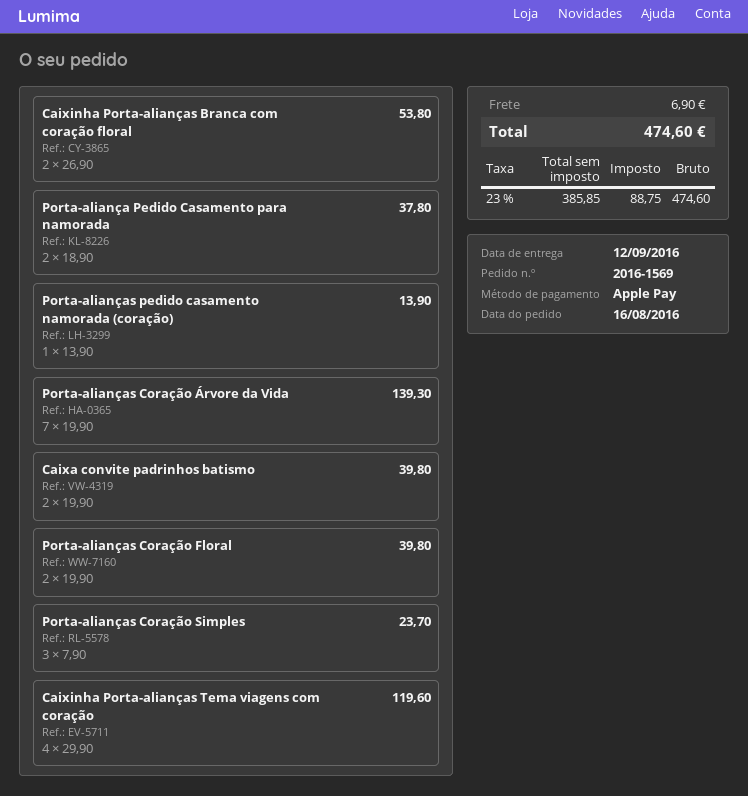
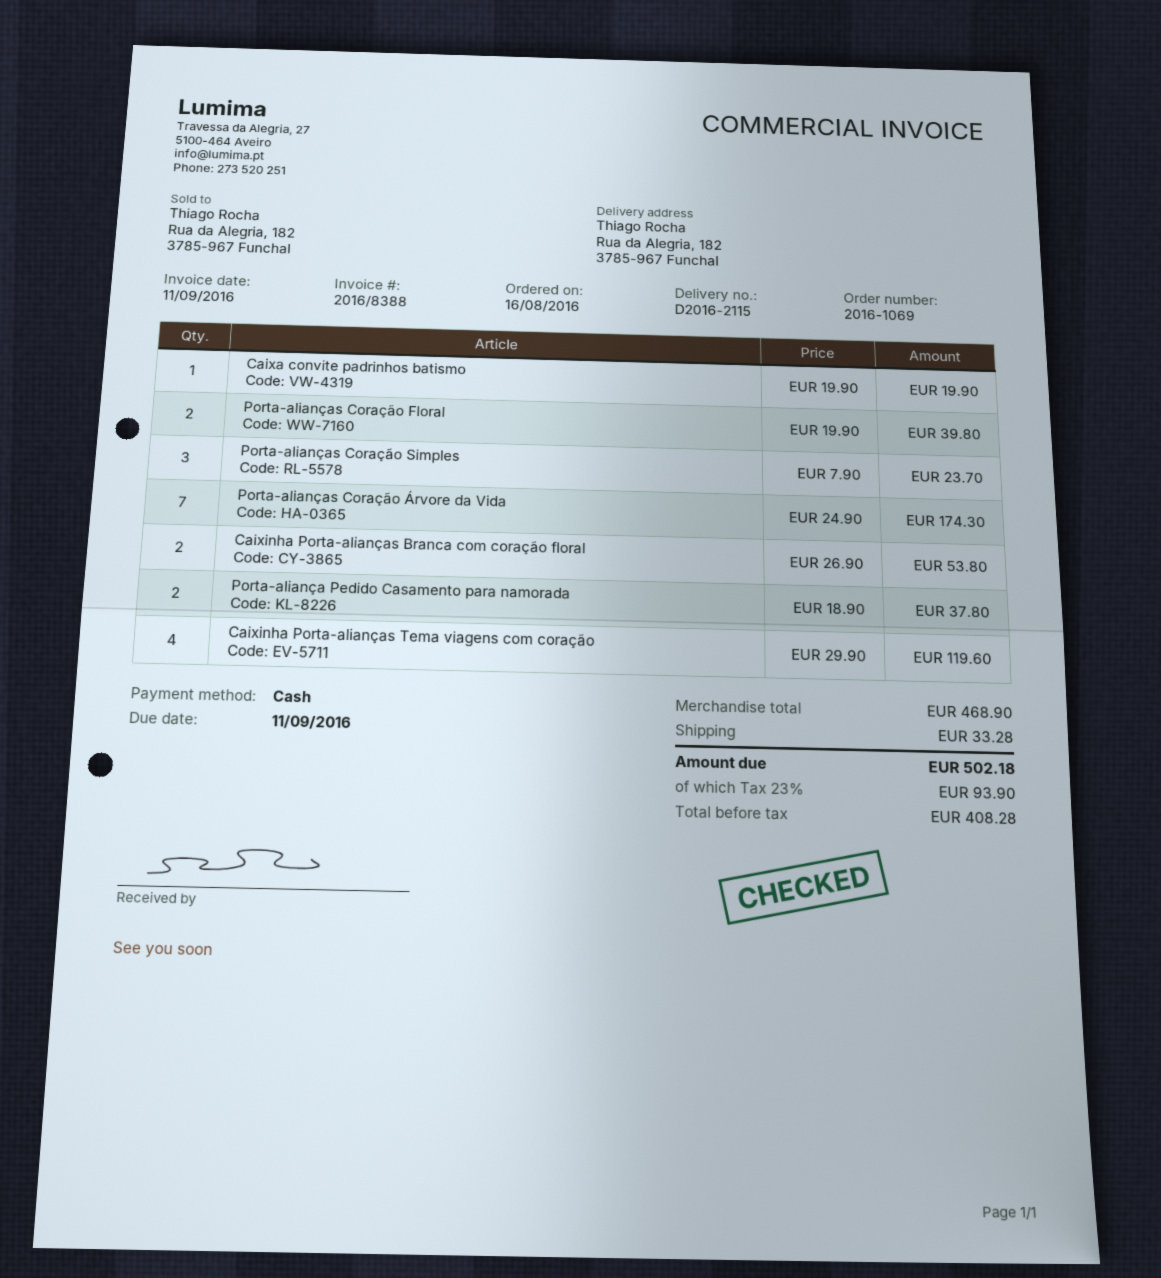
order number: 2016-1569 -> 2016-1069
payment method: Apple Pay -> cash
Porta-alianças pedido casamento namorada (coração): 1 x 13.90 = 13.90 -> none
Porta-alianças Coração Árvore da Vida: 7 x 19.90 = 139.30 -> 7 x 24.90 = 174.30
Caixa convite padrinhos batismo: 2 x 19.90 = 39.80 -> 1 x 19.90 = 19.90
shipping: 6.90 -> 33.28
net: 385.85 -> 408.28
tax: 23% = 88.75 -> 23% = 93.90
total: 474.60 -> 502.18

